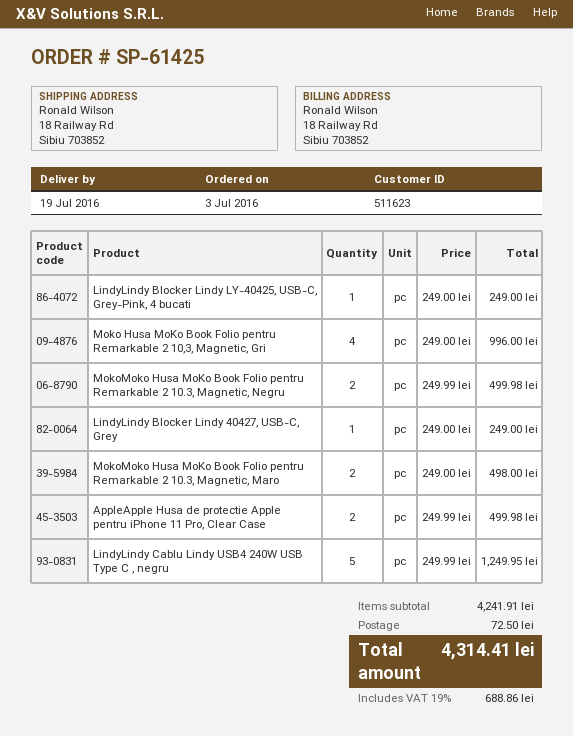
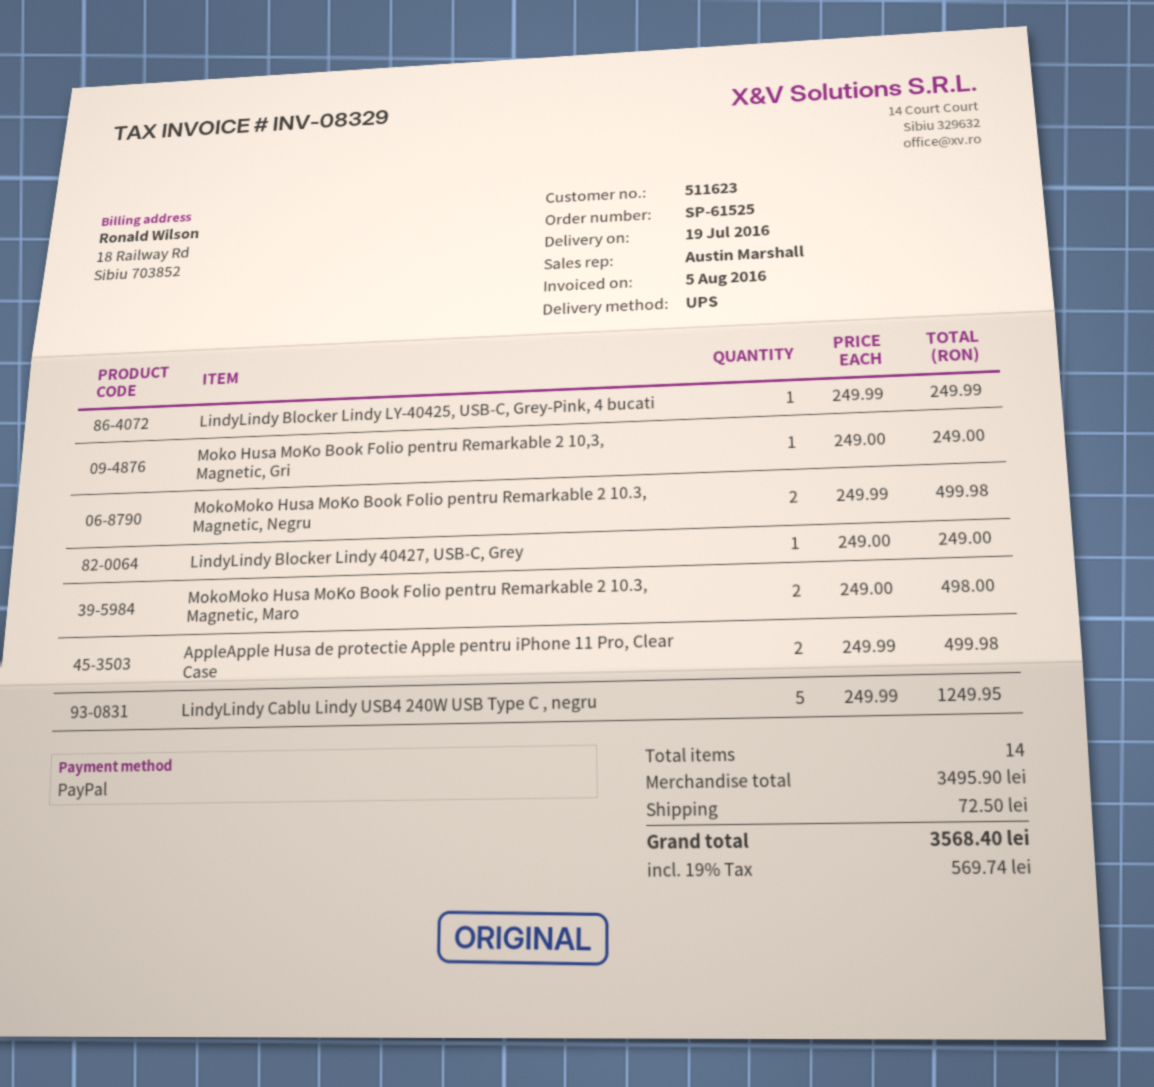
order number: SP-61425 -> SP-61525
LindyLindy Blocker Lindy LY-40425, USB-C, Grey-Pink, 4 bucati: 1 x 249.00 = 249.00 -> 1 x 249.99 = 249.99
Moko Husa MoKo Book Folio pentru Remarkable 2 10,3, Magnetic, Gri: 4 x 249.00 = 996.00 -> 1 x 249.00 = 249.00
subtotal: 4241.91 -> 3495.90
tax: 19% = 688.86 -> 19% = 569.74
total: 4314.41 -> 3568.40

